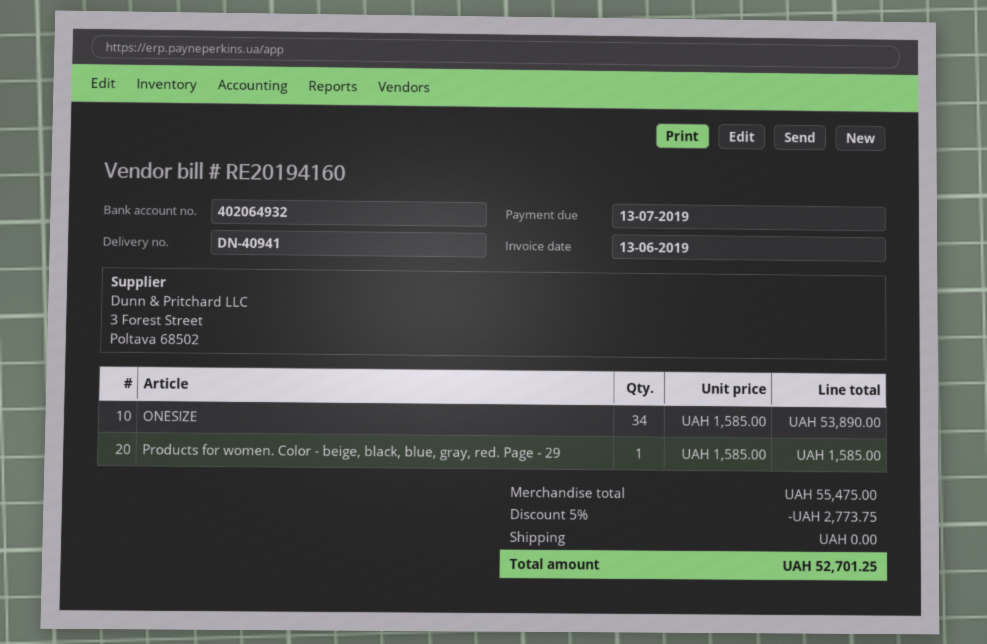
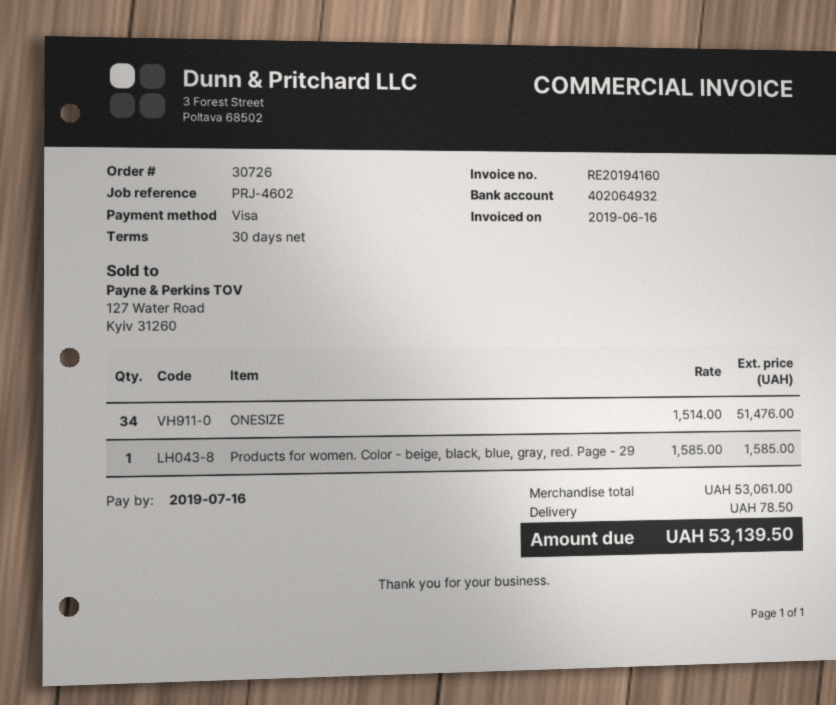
invoice date: 2019-06-13 -> 2019-06-16
due date: 2019-07-13 -> 2019-07-16
ONESIZE: 34 x 1585.00 = 53890.00 -> 34 x 1514.00 = 51476.00
subtotal: 55475.00 -> 53061.00
discount: 5% = 2773.75 -> none
shipping: 0.00 -> 78.50
total: 52701.25 -> 53139.50

